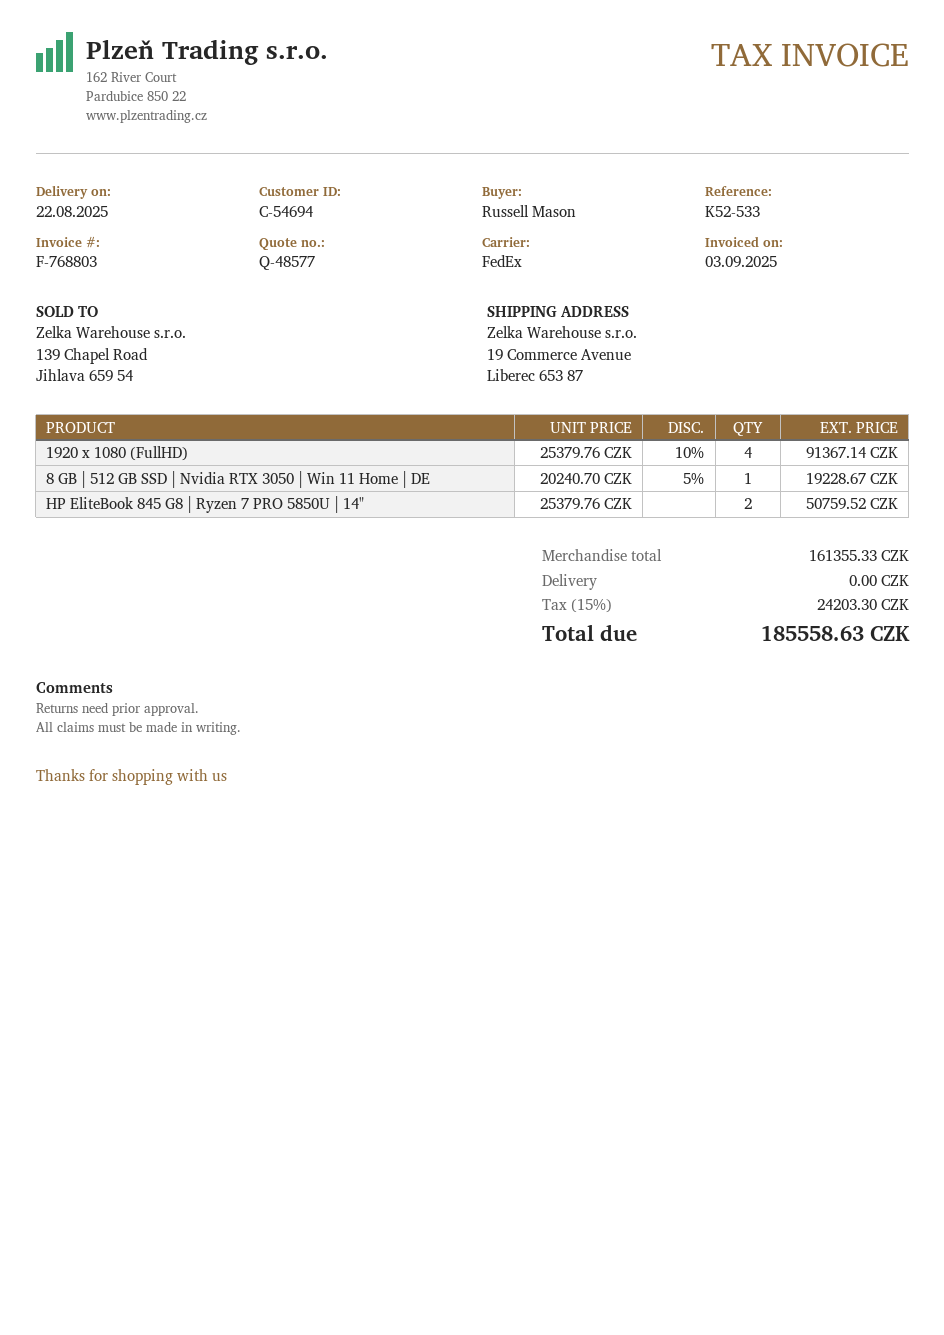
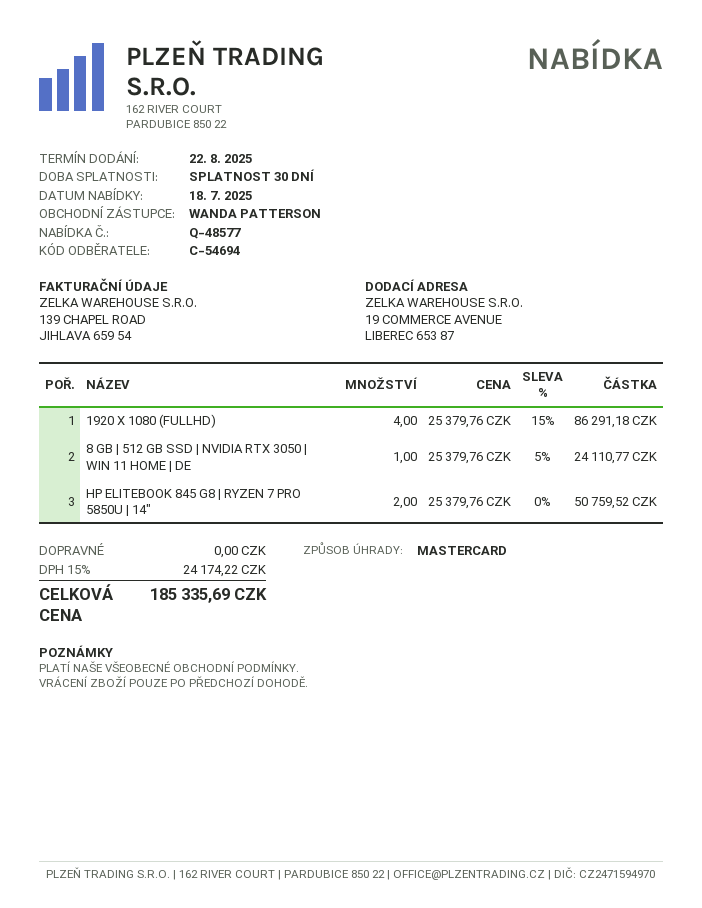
1920 x 1080 (FullHD): 4 x 25379.76 - 10% = 91367.14 -> 4 x 25379.76 - 15% = 86291.18
8 GB | 512 GB SSD | Nvidia RTX 3050 | Win 11 Home | DE: 1 x 20240.70 - 5% = 19228.67 -> 1 x 25379.76 - 5% = 24110.77
tax: 15% = 24203.30 -> 15% = 24174.22
total: 185558.63 -> 185335.69

